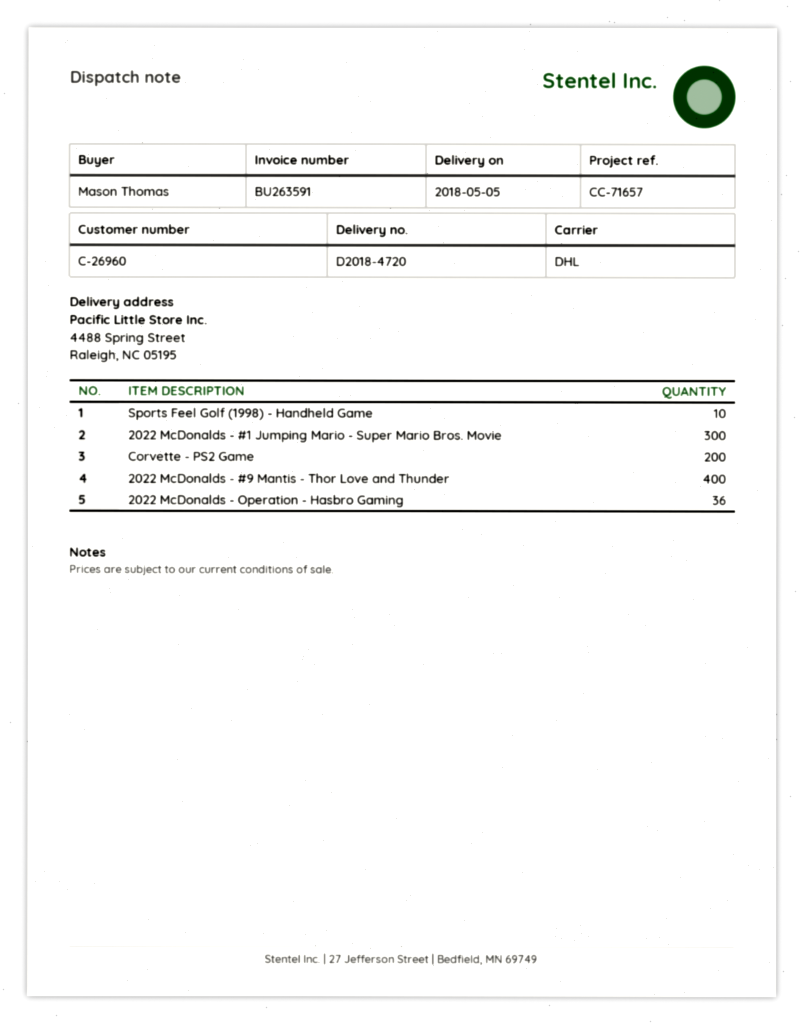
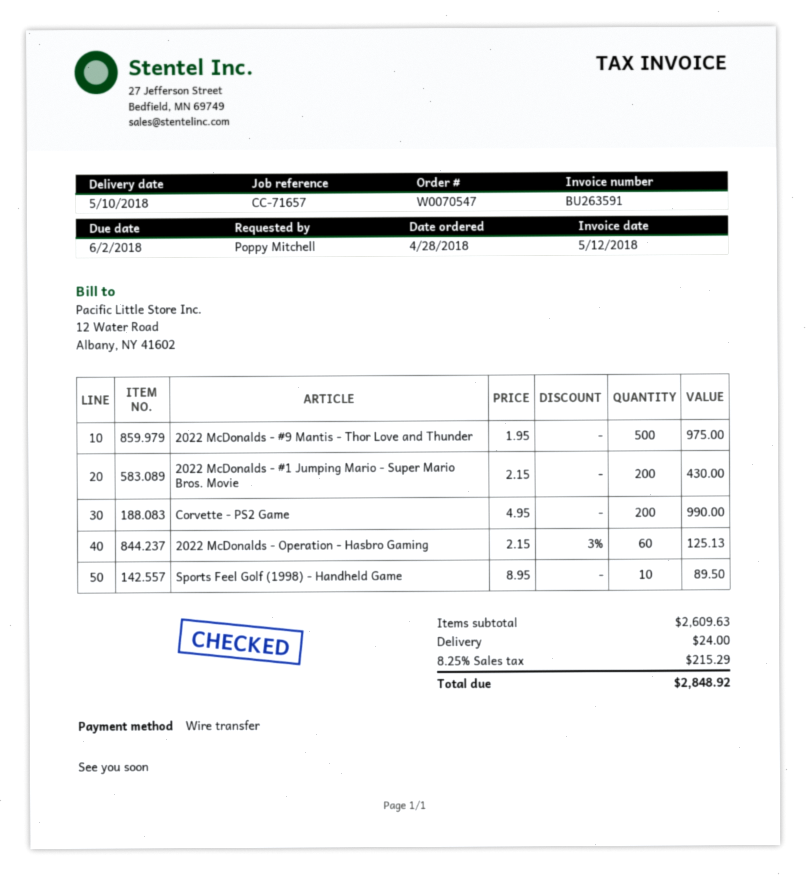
delivery date: 2018-05-05 -> 2018-05-10
ordered by: Mason Thomas -> Poppy Mitchell
2022 McDonalds - #1 Jumping Mario - Super Mario Bros. Movie: 300 -> 200
2022 McDonalds - #9 Mantis - Thor Love and Thunder: 400 -> 500
2022 McDonalds - Operation - Hasbro Gaming: 36 -> 60

